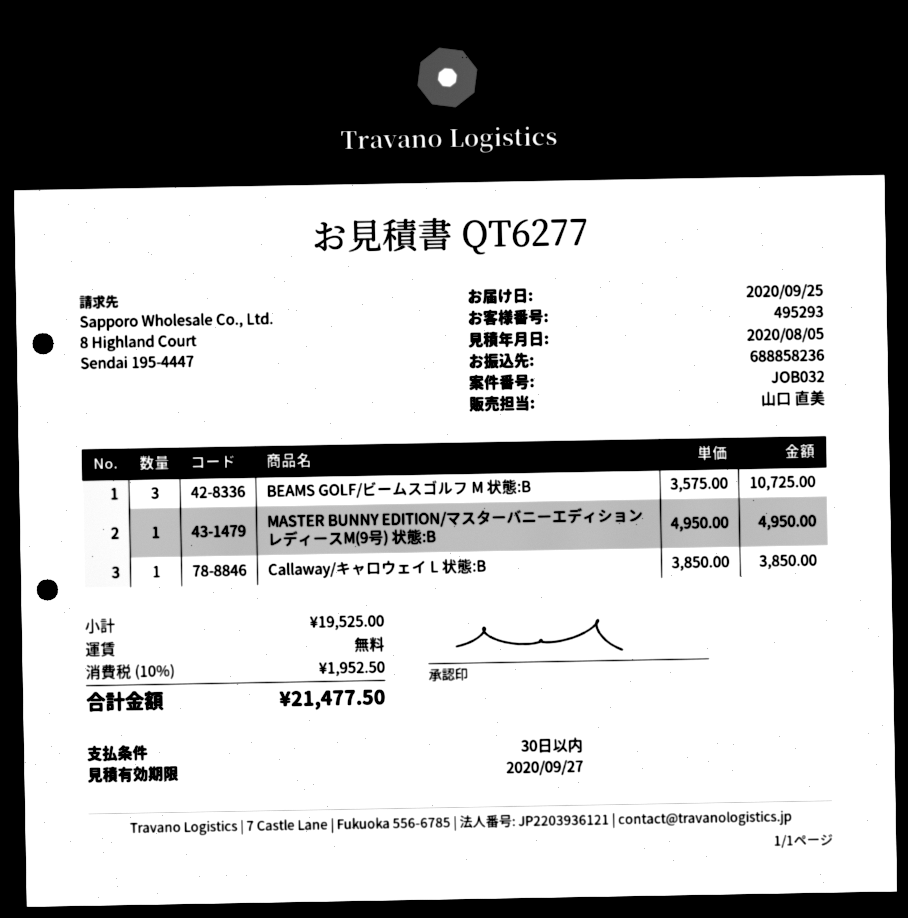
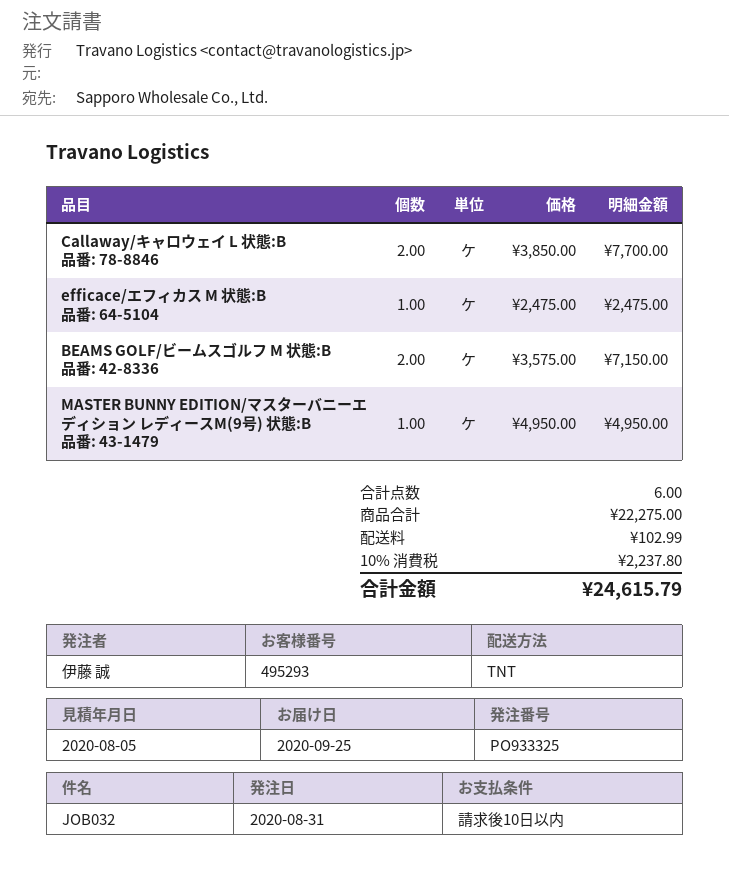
payment terms: 30 days -> 10 days
BEAMS GOLF/ビームスゴルフ M 状態:B: 3 x 3575.00 = 10725.00 -> 2 x 3575.00 = 7150.00
Callaway/キャロウェイ L 状態:B: 1 x 3850.00 = 3850.00 -> 2 x 3850.00 = 7700.00
efficace/エフィカス M 状態:B: none -> 1 x 2475.00 = 2475.00
subtotal: 19525.00 -> 22275.00
shipping: 0.00 -> 102.99
tax: 10% = 1952.50 -> 10% = 2237.80
total: 21477.50 -> 24615.79

